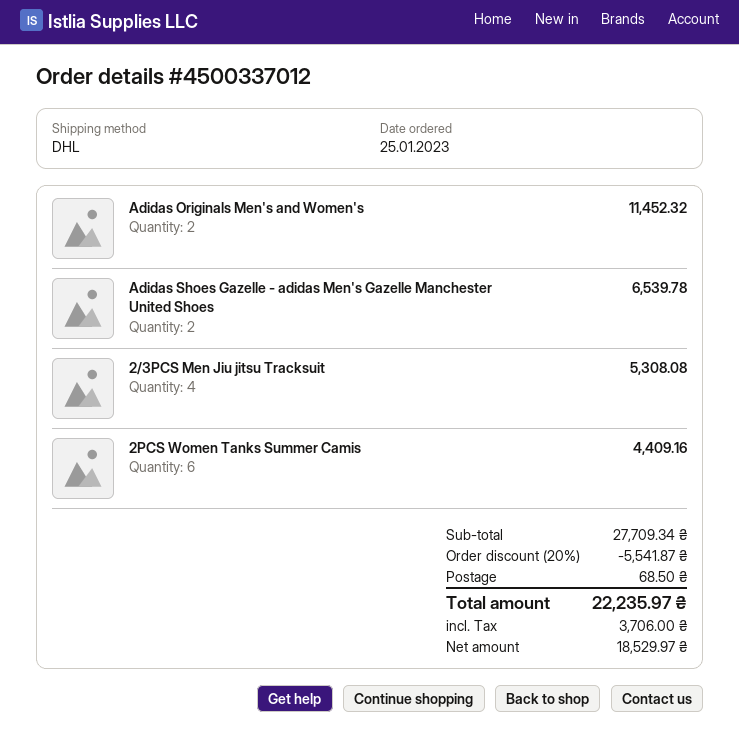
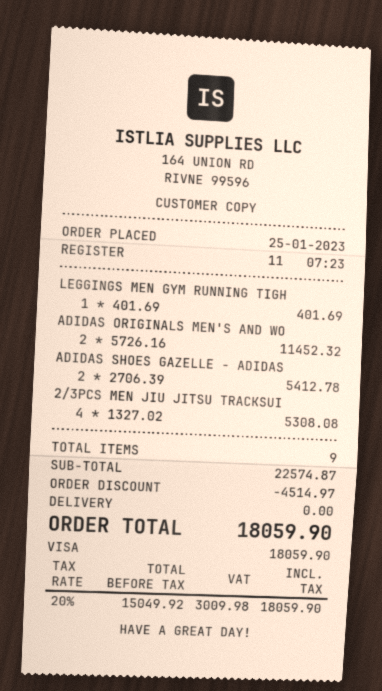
Adidas Shoes Gazelle - adidas Men's Gazelle Manchester United Shoes: 2 for 6539.78 -> 2 for 5412.78
2PCS Women Tanks Summer Camis: 6 for 4409.16 -> none
LEGGINGS MEN GYM RUNNING TIGH: none -> 1 for 401.69
subtotal: 27709.34 -> 22574.87
discount: 5541.87 -> 4514.97
shipping: 68.50 -> 0.00
net: 18529.97 -> 15049.92
tax: 3706.00 -> 3009.98
total: 22235.97 -> 18059.90

